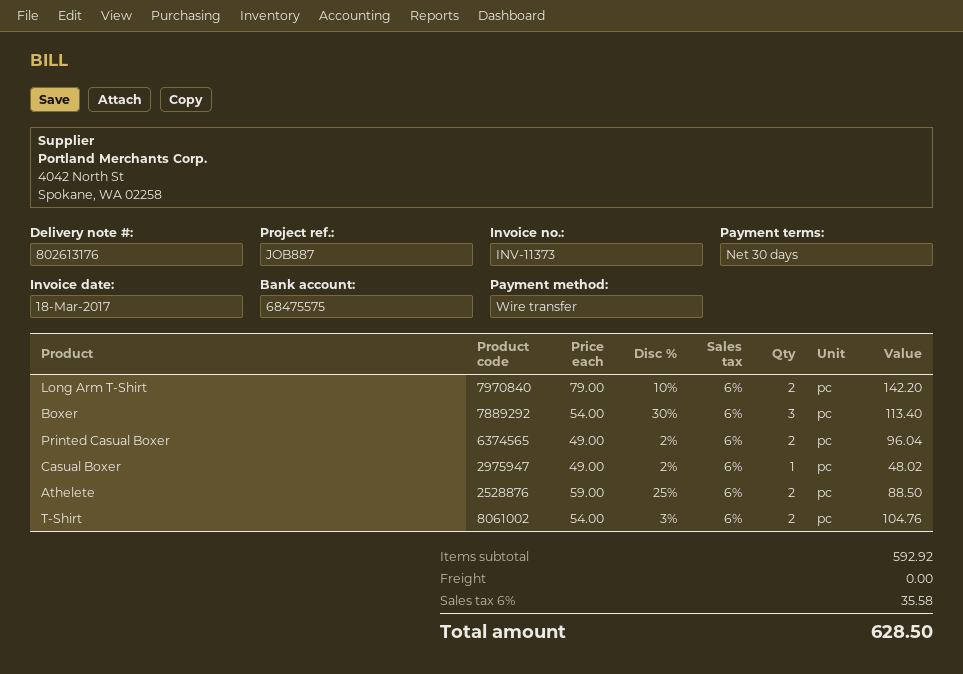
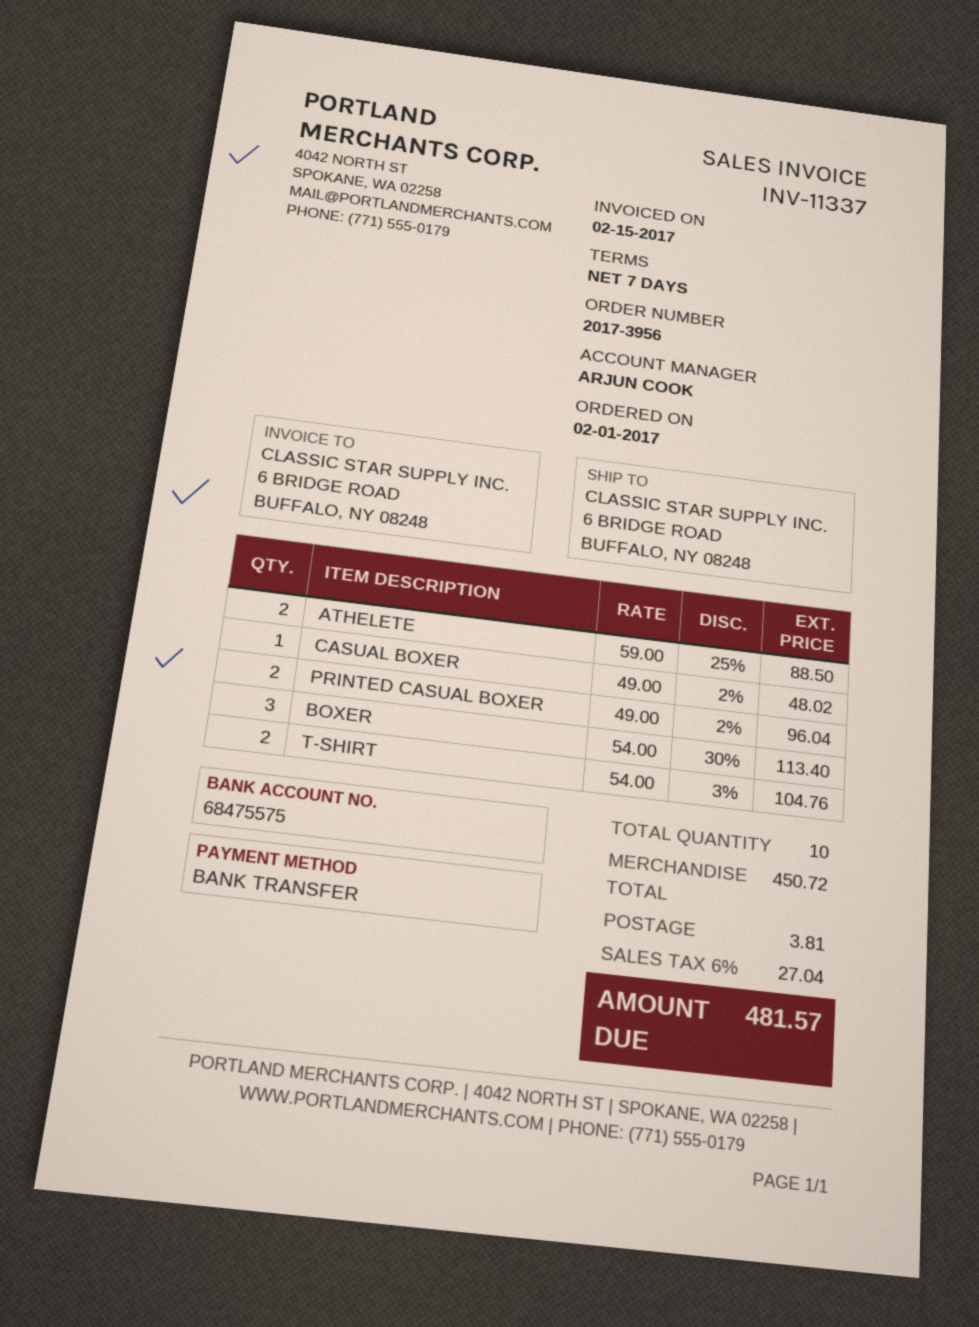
invoice number: INV-11373 -> INV-11337
invoice date: 2017-03-18 -> 2017-02-15
payment terms: 30 days -> 7 days
Long Arm T-Shirt: 2 x 79.00 - 10% = 142.20 -> none
subtotal: 592.92 -> 450.72
shipping: 0.00 -> 3.81
tax: 6% = 35.58 -> 6% = 27.04
total: 628.50 -> 481.57

